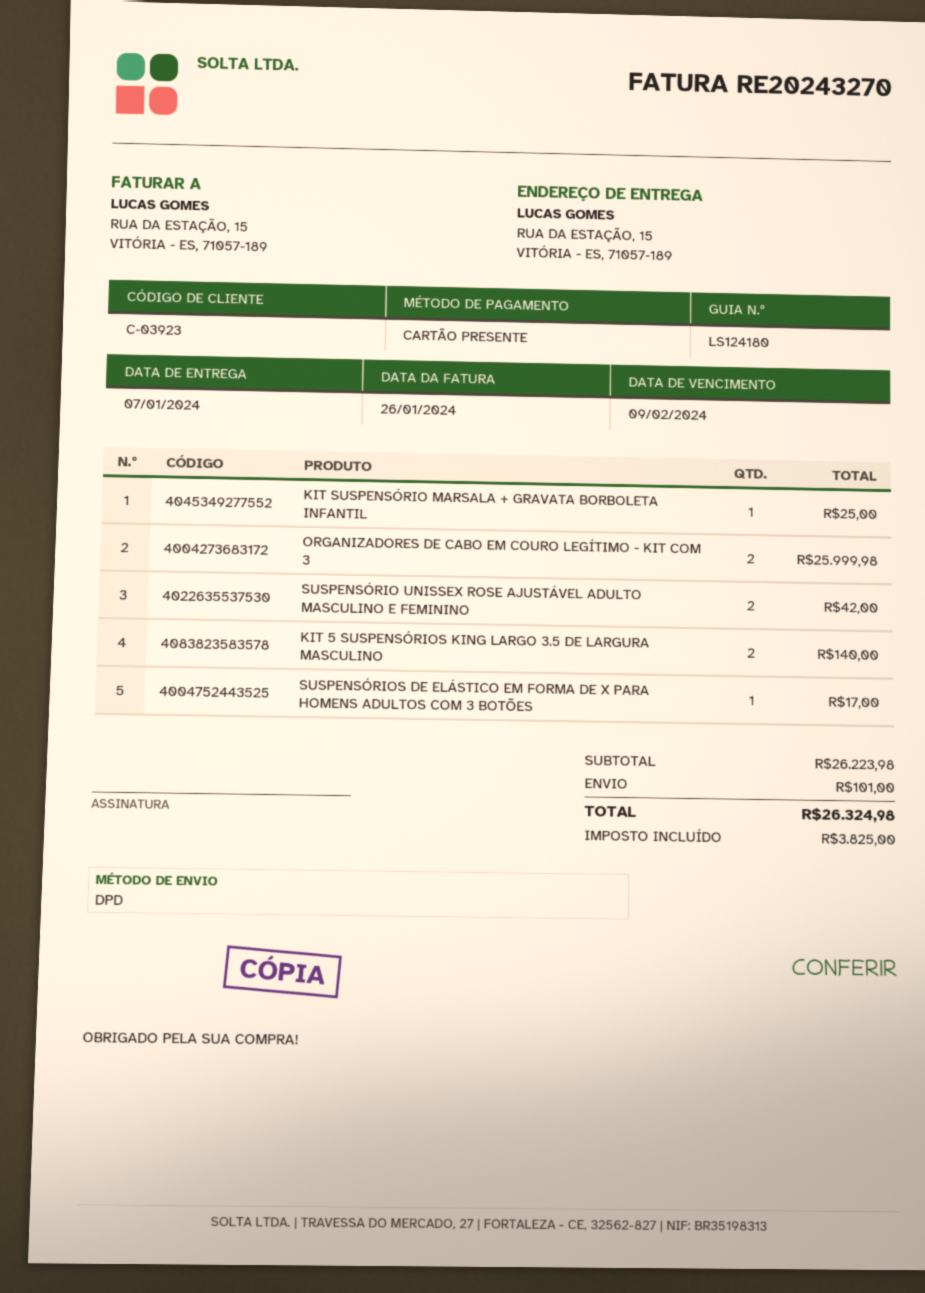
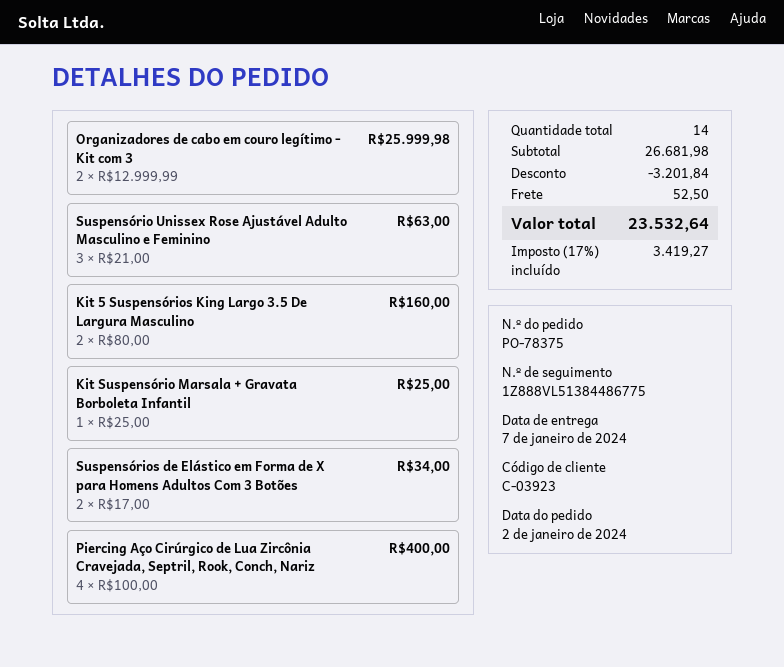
SUSPENSÓRIO UNISSEX ROSE AJUSTÁVEL ADULTO MASCULINO E FEMININO: 2 for 42.00 -> 3 for 63.00
KIT 5 SUSPENSÓRIOS KING LARGO 3.5 DE LARGURA MASCULINO: 2 for 140.00 -> 2 for 160.00
SUSPENSÓRIOS DE ELÁSTICO EM FORMA DE X PARA HOMENS ADULTOS COM 3 BOTÕES: 1 for 17.00 -> 2 for 34.00
Piercing Aço Cirúrgico de Lua Zircônia Cravejada, Septril, Rook, Conch, Nariz: none -> 4 for 400.00
subtotal: 26223.98 -> 26681.98
discount: none -> 3201.84
shipping: 101.00 -> 52.50
tax: 3825.00 -> 3419.27
total: 26324.98 -> 23532.64

